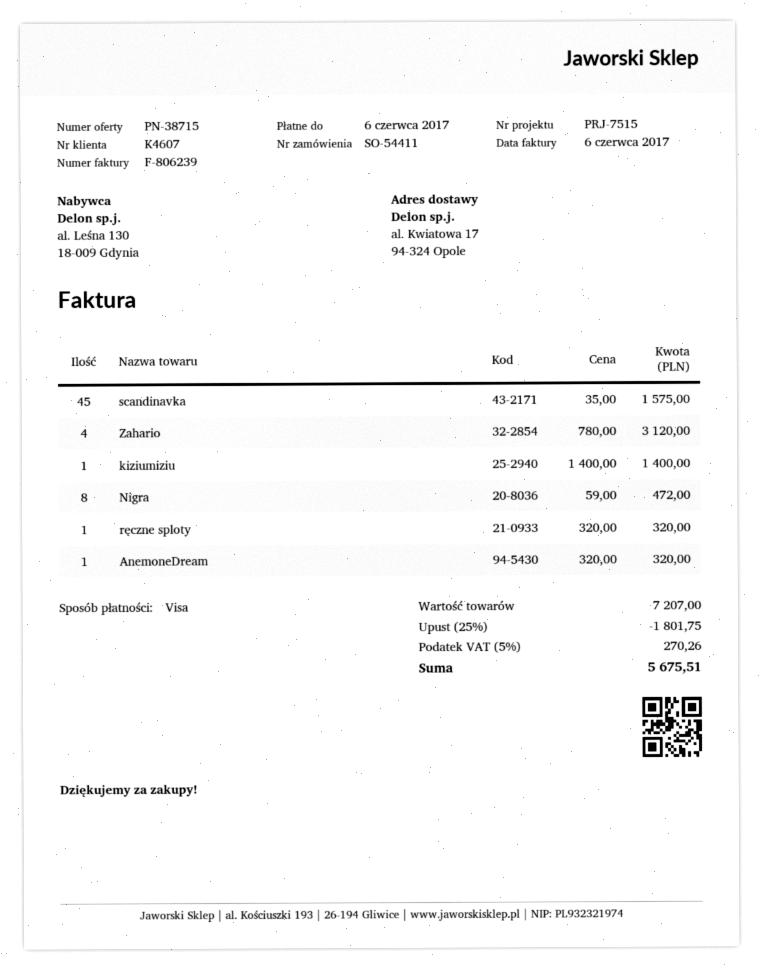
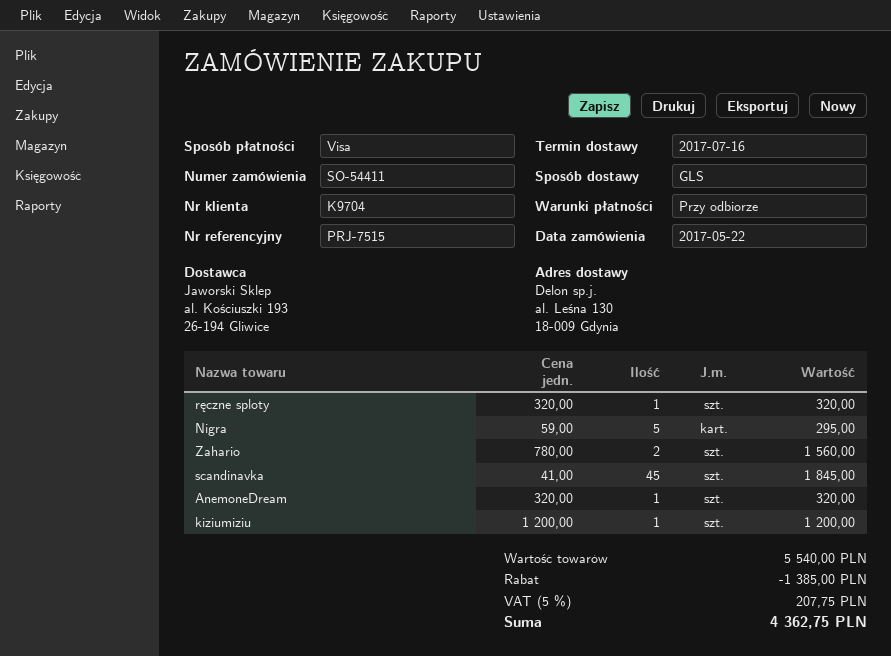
customer number: K4607 -> K9704
ship to: al. Kwiatowa 17, 94-324 Opole -> al. Leśna 130, 18-009 Gdynia
scandinavka: 45 x 35.00 = 1575.00 -> 45 x 41.00 = 1845.00
Zahario: 4 x 780.00 = 3120.00 -> 2 x 780.00 = 1560.00
kiziumiziu: 1 x 1400.00 = 1400.00 -> 1 x 1200.00 = 1200.00
Nigra: 8 x 59.00 = 472.00 -> 5 x 59.00 = 295.00
subtotal: 7207.00 -> 5540.00
discount: 1801.75 -> 1385.00
tax: 5% = 270.26 -> 5% = 207.75
total: 5675.51 -> 4362.75

